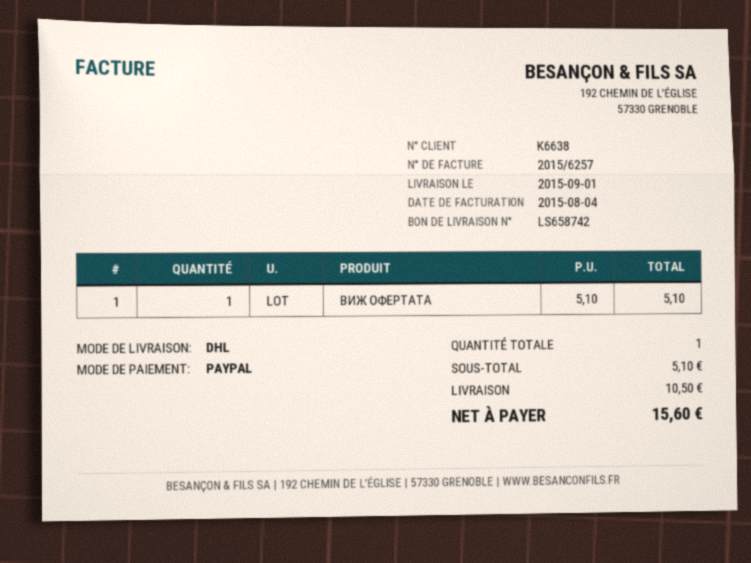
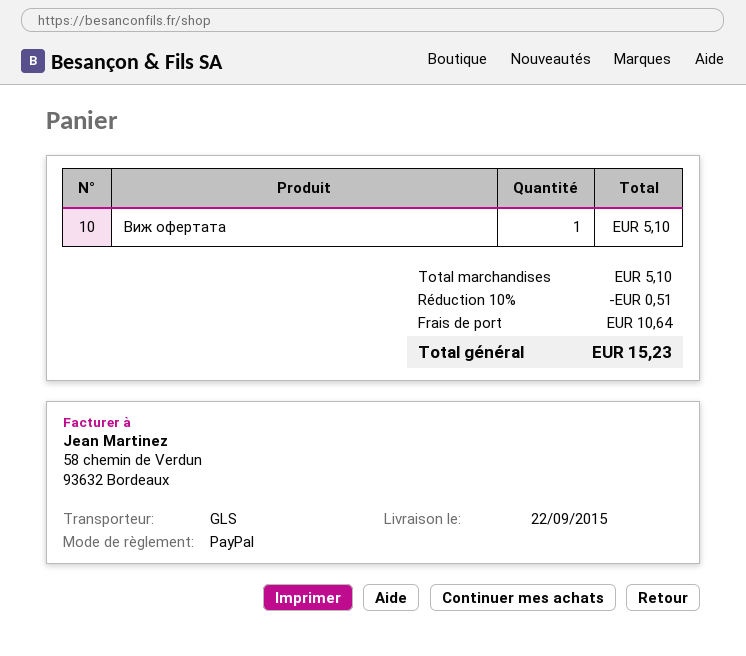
delivery date: 2015-09-01 -> 2015-09-22
shipping method: DHL -> GLS
discount: none -> 10% = 0.51
shipping: 10.50 -> 10.64
total: 15.60 -> 15.23

